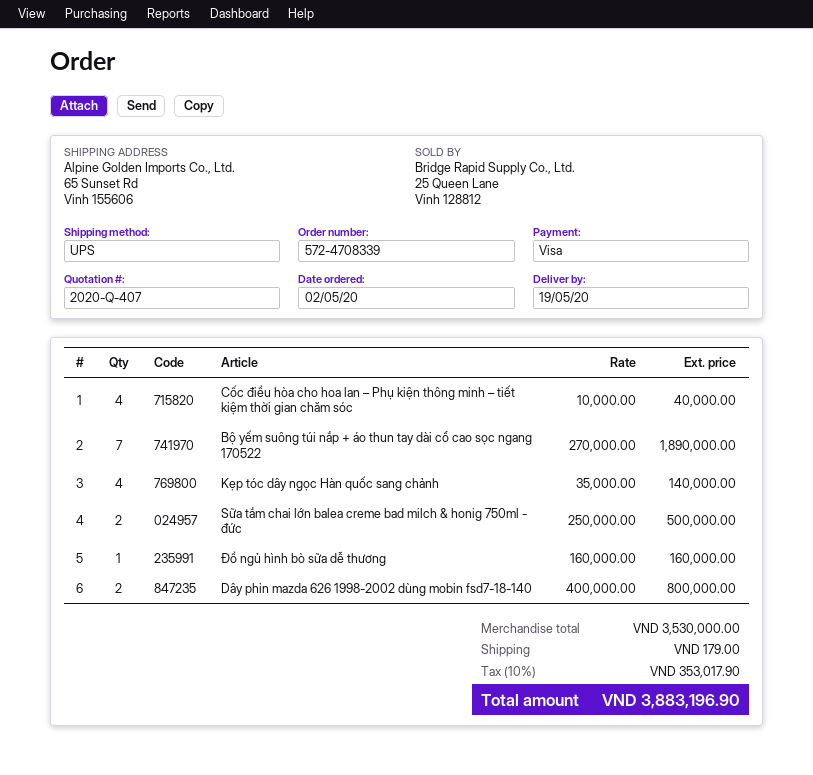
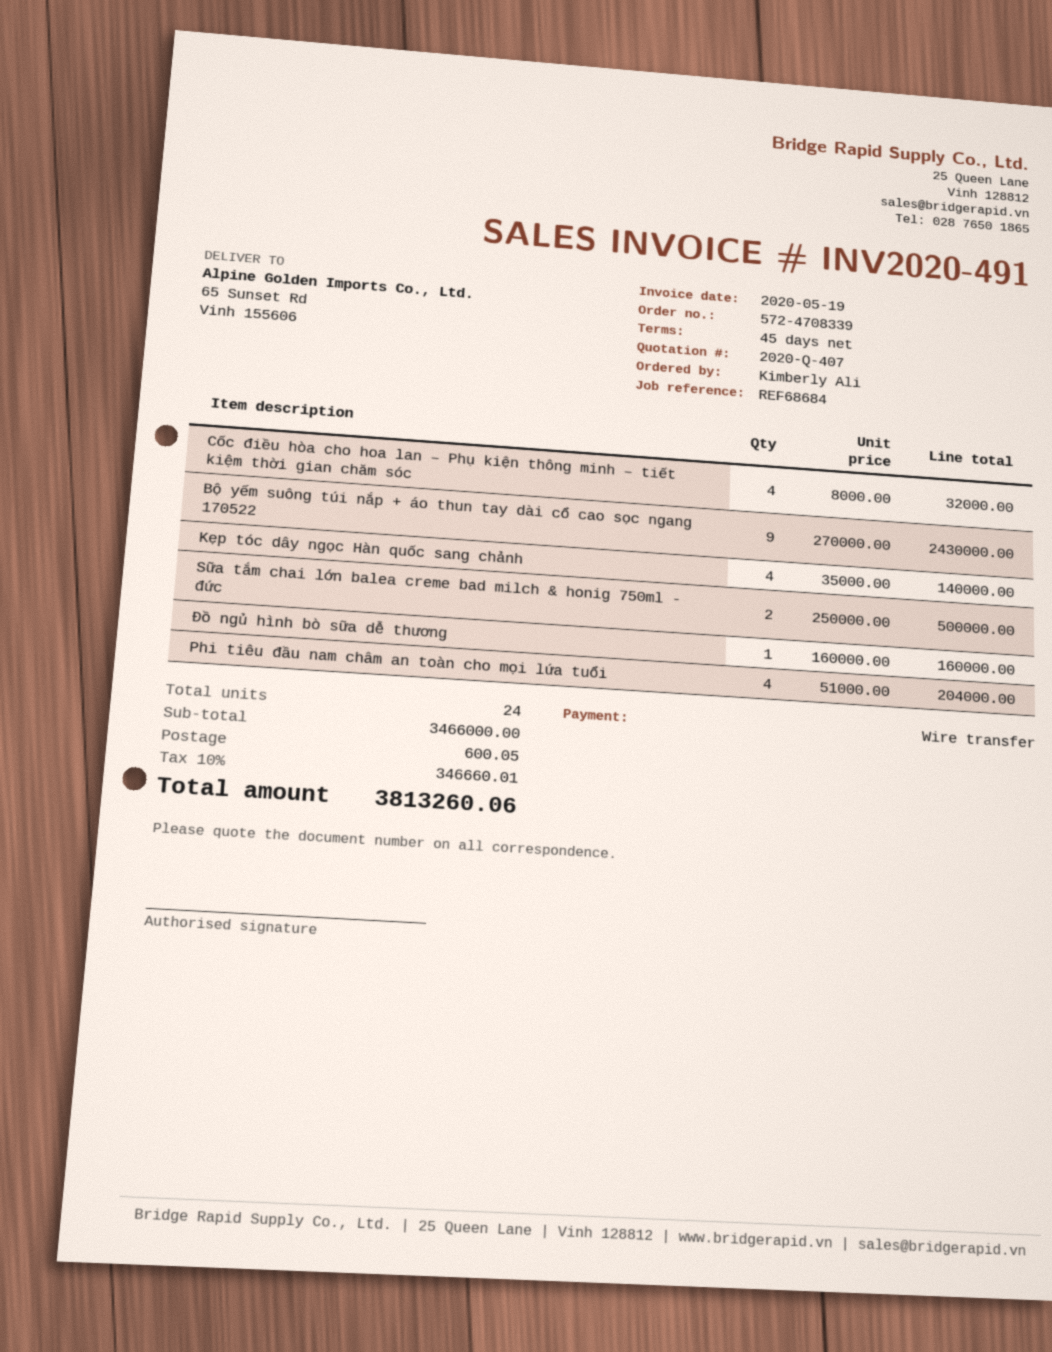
payment method: Visa -> bank transfer
Cốc điều hòa cho hoa lan – Phụ kiện thông minh – tiết kiệm thời gian chăm sóc: 4 x 10000.00 = 40000.00 -> 4 x 8000.00 = 32000.00
Bộ yếm suông túi nắp + áo thun tay dài cổ cao sọc ngang 170522: 7 x 270000.00 = 1890000.00 -> 9 x 270000.00 = 2430000.00
Dây phin mazda 626 1998-2002 dùng mobin fsd7-18-140: 2 x 400000.00 = 800000.00 -> none
Phi tiêu đầu nam châm an toàn cho mọi lứa tuổi: none -> 4 x 51000.00 = 204000.00
subtotal: 3530000.00 -> 3466000.00
shipping: 179.00 -> 600.05
tax: 10% = 353017.90 -> 10% = 346660.01
total: 3883196.90 -> 3813260.06

